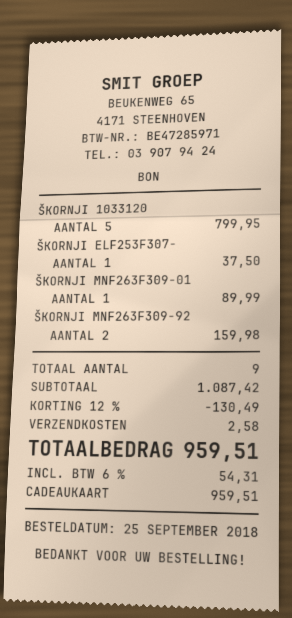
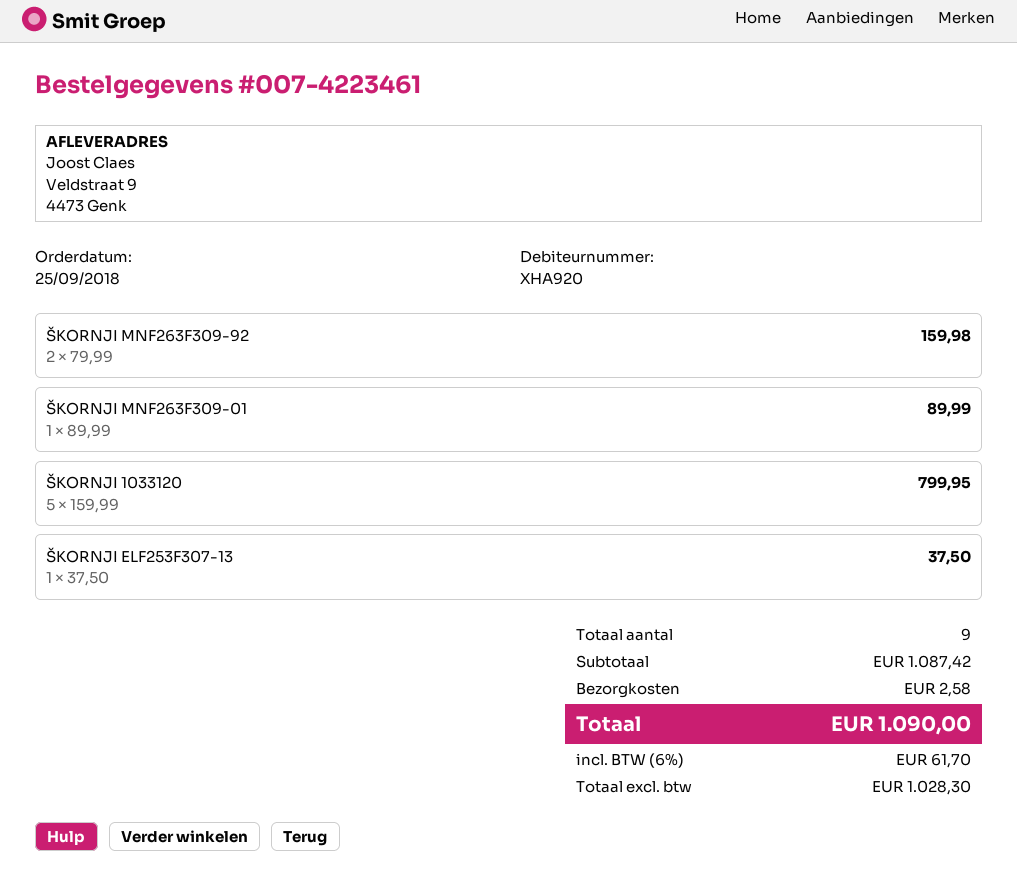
discount: 12% = 130.49 -> none
tax: 6% = 54.31 -> 6% = 61.70
total: 959.51 -> 1090.00

